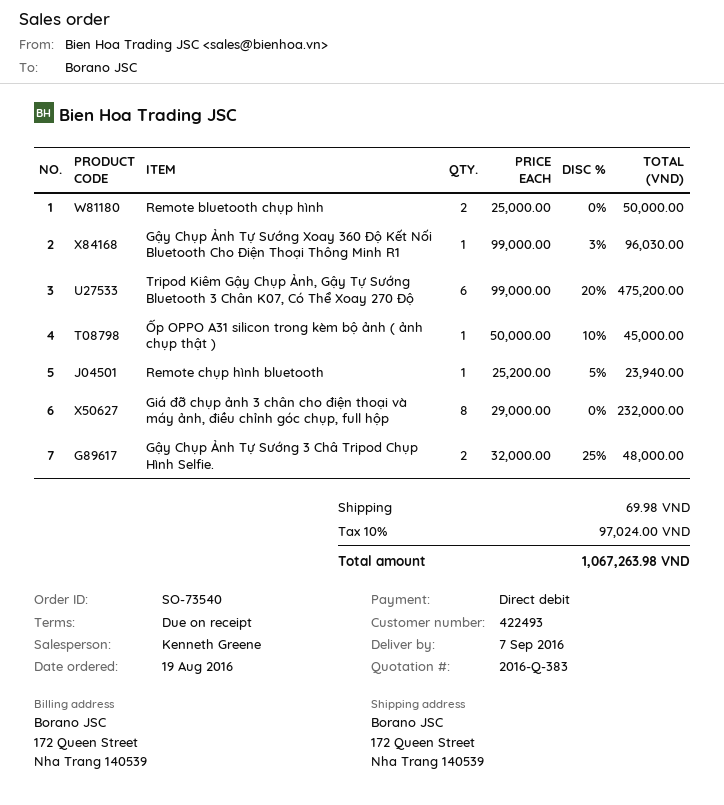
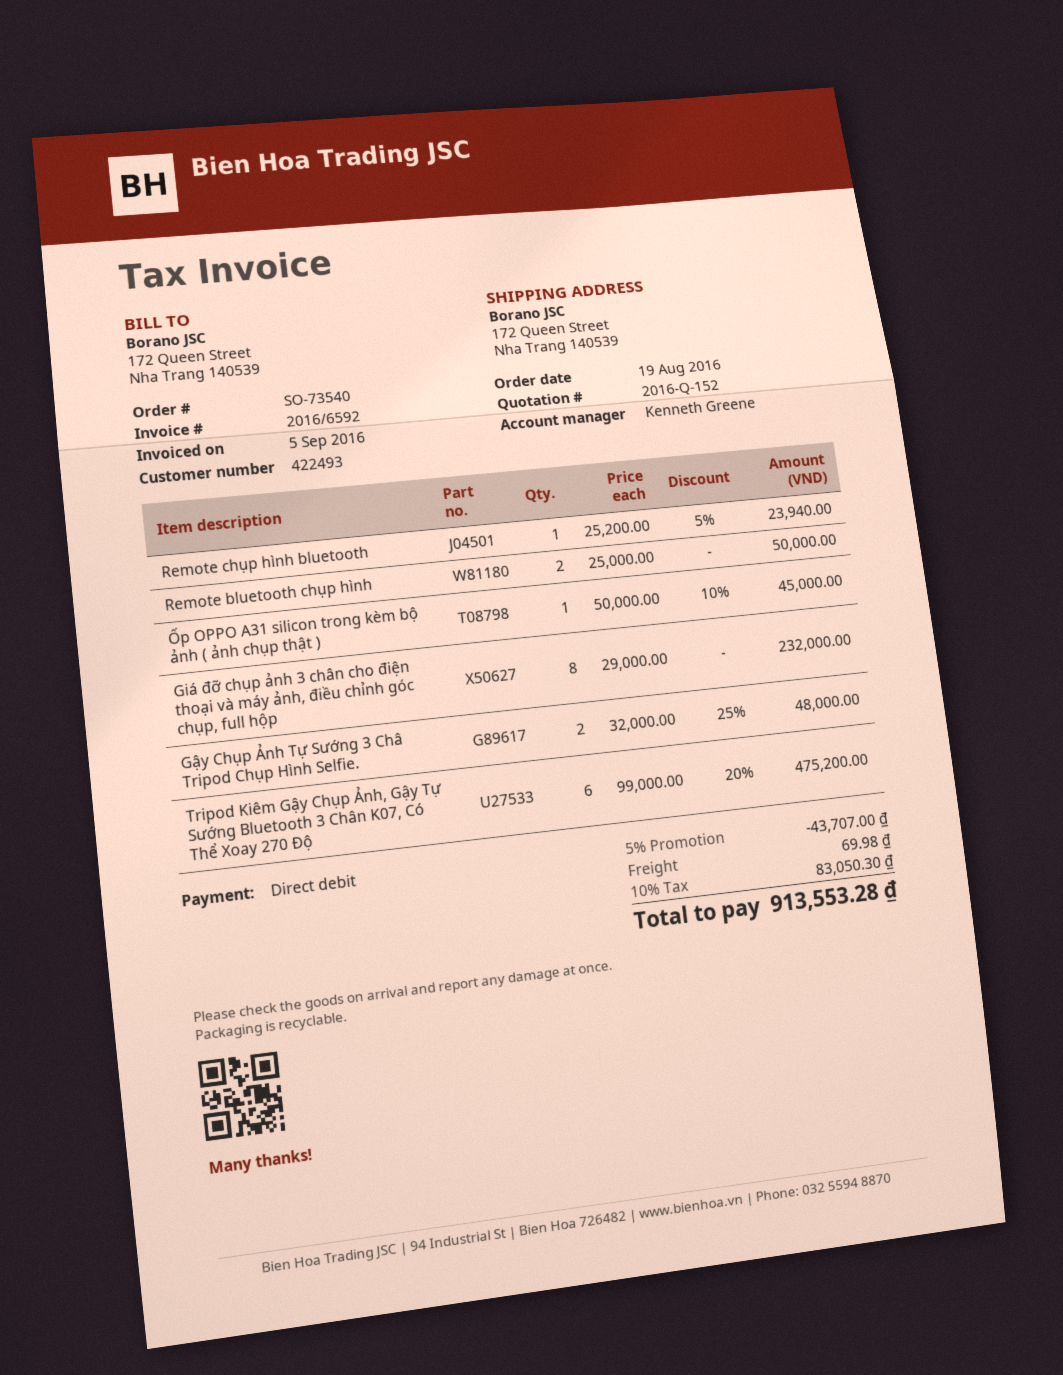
quote number: 2016-Q-383 -> 2016-Q-152
Gậy Chụp Ảnh Tự Sướng Xoay 360 Độ Kết Nối Bluetooth Cho Điện Thoại Thông Minh R1: 1 x 99000.00 - 3% = 96030.00 -> none
discount: none -> 5% = 43707.00
tax: 10% = 97024.00 -> 10% = 83050.30
total: 1067263.98 -> 913553.28

